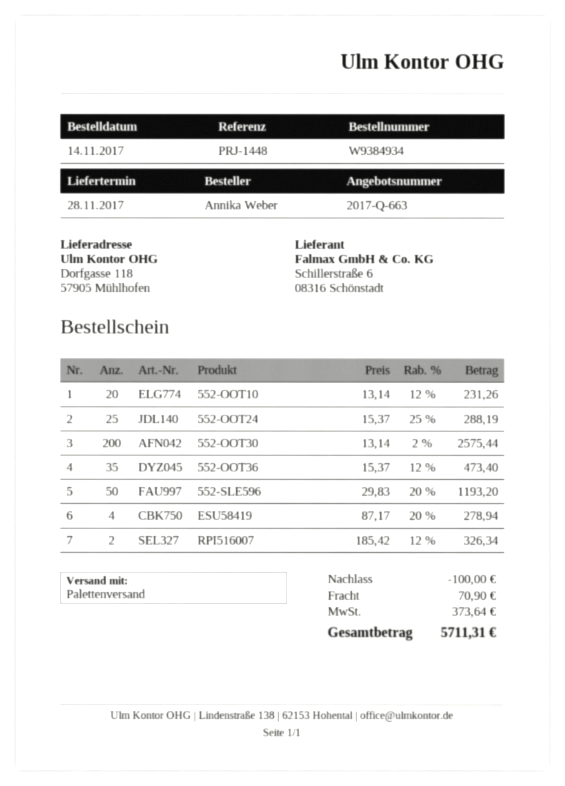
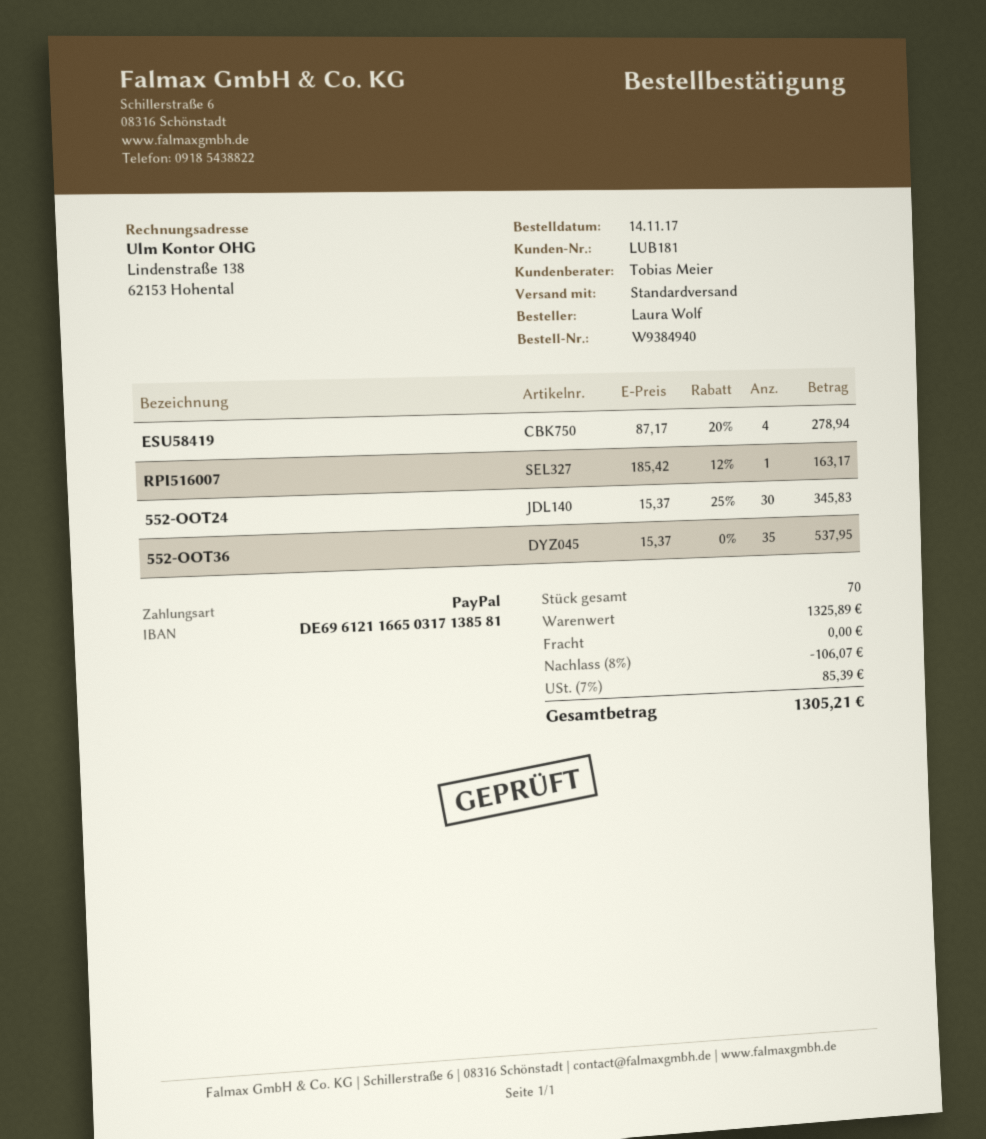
order number: W9384934 -> W9384940
ordered by: Annika Weber -> Laura Wolf
shipping method: pallet freight -> standard
552-OOT10: 20 x 13.14 - 12% = 231.26 -> none
552-OOT24: 25 x 15.37 - 25% = 288.19 -> 30 x 15.37 - 25% = 345.83
552-OOT30: 200 x 13.14 - 2% = 2575.44 -> none
552-OOT36: 35 x 15.37 - 12% = 473.40 -> 35 x 15.37 = 537.95
552-SLE596: 50 x 29.83 - 20% = 1193.20 -> none
RPI516007: 2 x 185.42 - 12% = 326.34 -> 1 x 185.42 - 12% = 163.17
discount: 100.00 -> 106.07
shipping: 70.90 -> 0.00
tax: 373.64 -> 85.39
total: 5711.31 -> 1305.21

